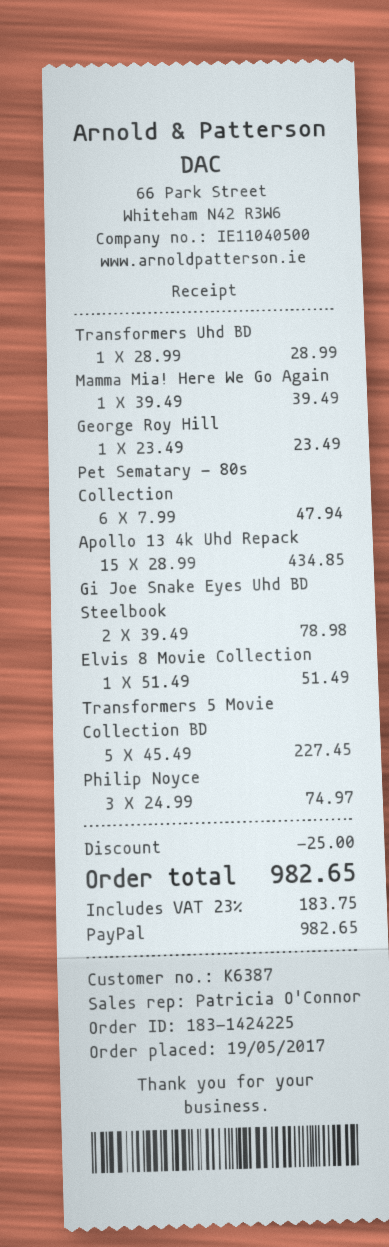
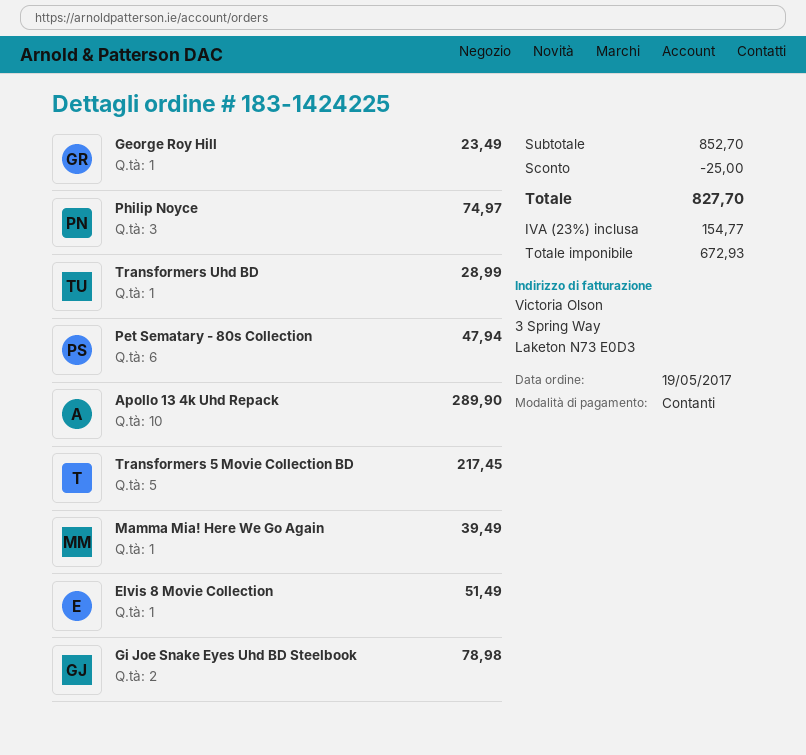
payment method: PayPal -> cash
Apollo 13 4k Uhd Repack: 15 for 434.85 -> 10 for 289.90
Transformers 5 Movie Collection BD: 5 for 227.45 -> 5 for 217.45
tax: 23% = 183.75 -> 23% = 154.77
total: 982.65 -> 827.70

